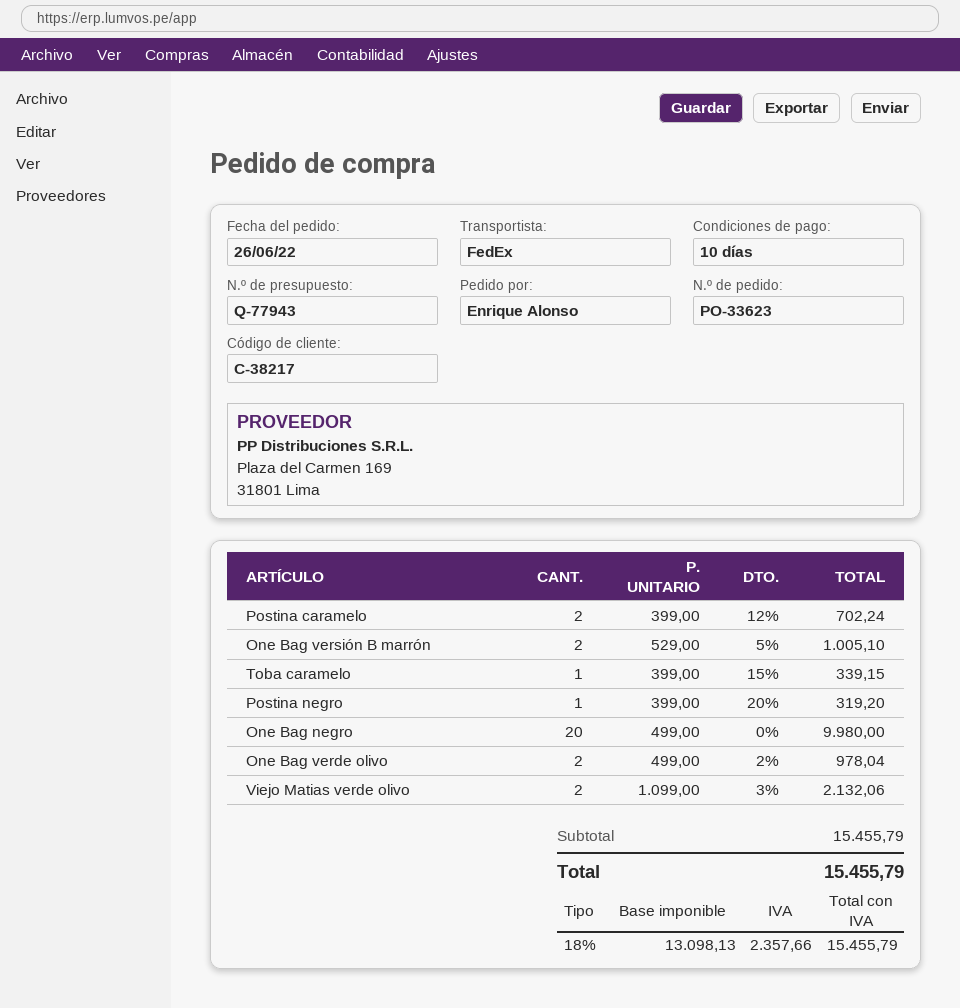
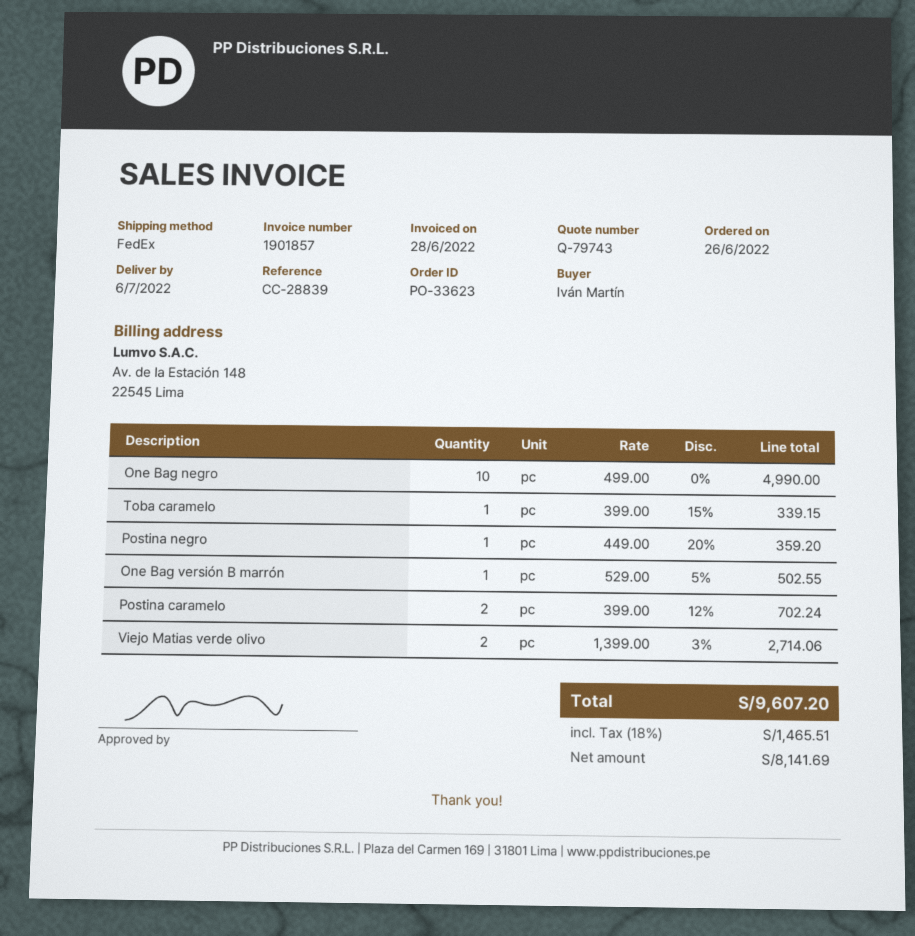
quote number: Q-77943 -> Q-79743
ordered by: Enrique Alonso -> Iván Martín
One Bag versión B marrón: 2 x 529.00 - 5% = 1005.10 -> 1 x 529.00 - 5% = 502.55
Postina negro: 1 x 399.00 - 20% = 319.20 -> 1 x 449.00 - 20% = 359.20
One Bag negro: 20 x 499.00 = 9980.00 -> 10 x 499.00 = 4990.00
One Bag verde olivo: 2 x 499.00 - 2% = 978.04 -> none
Viejo Matias verde olivo: 2 x 1099.00 - 3% = 2132.06 -> 2 x 1399.00 - 3% = 2714.06
net: 13098.13 -> 8141.69
tax: 18% = 2357.66 -> 18% = 1465.51
total: 15455.79 -> 9607.20

